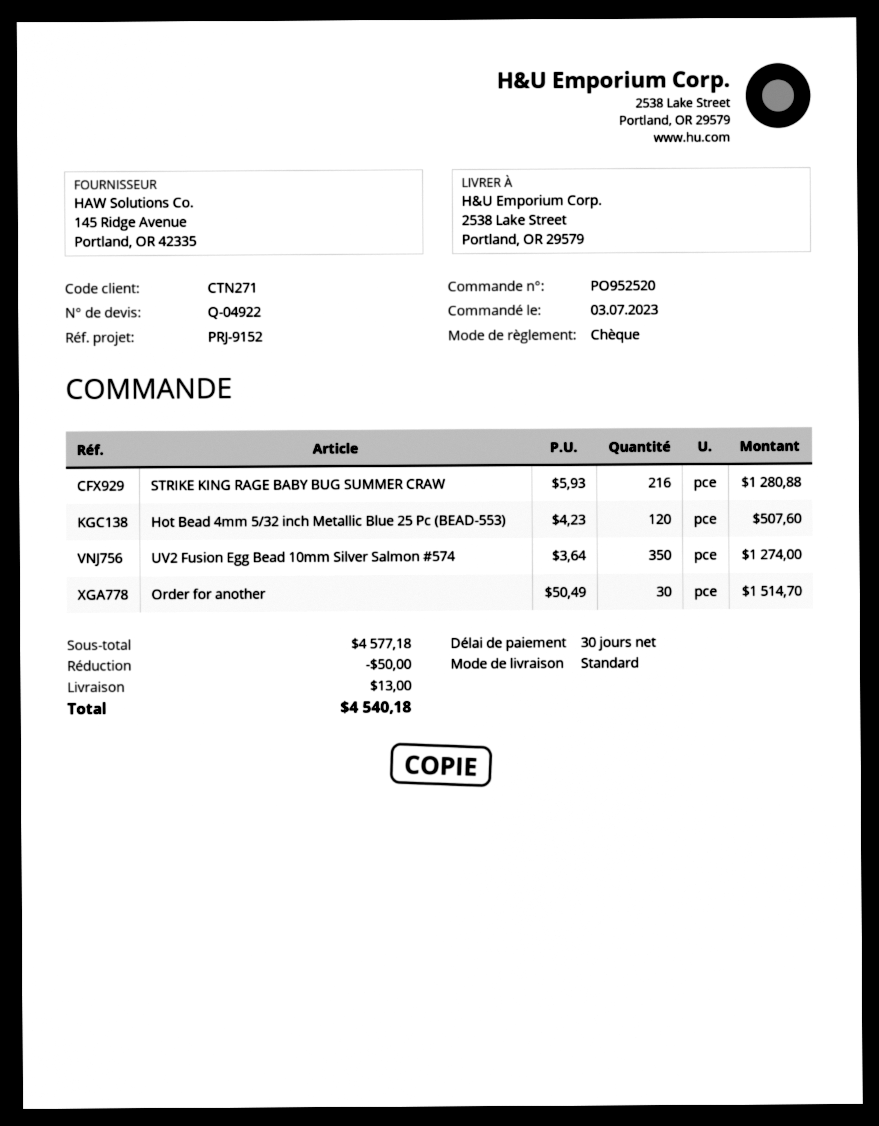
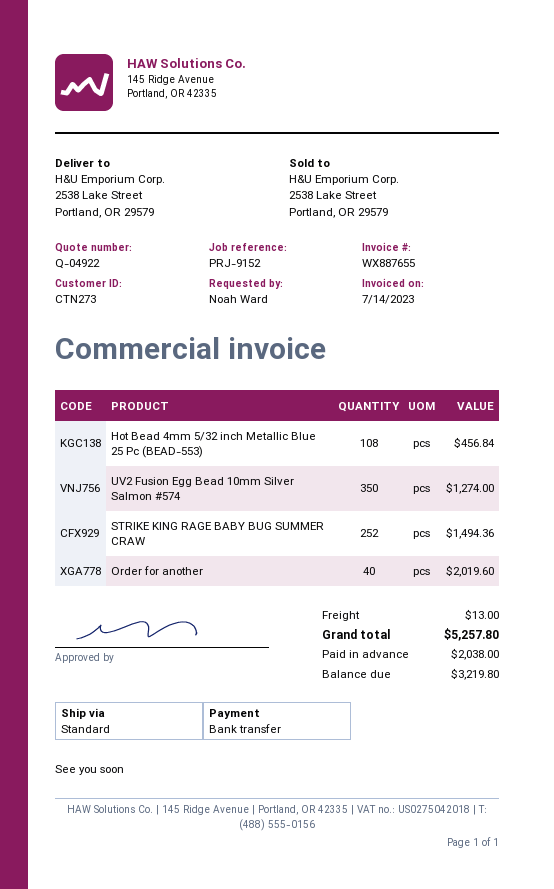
customer number: CTN271 -> CTN273
payment method: cheque -> bank transfer
STRIKE KING RAGE BABY BUG SUMMER CRAW: 216 for 1280.88 -> 252 for 1494.36
Hot Bead 4mm 5/32 inch Metallic Blue 25 Pc (BEAD-553): 120 for 507.60 -> 108 for 456.84
Order for another: 30 for 1514.70 -> 40 for 2019.60
discount: 50.00 -> none
total: 4540.18 -> 5257.80

